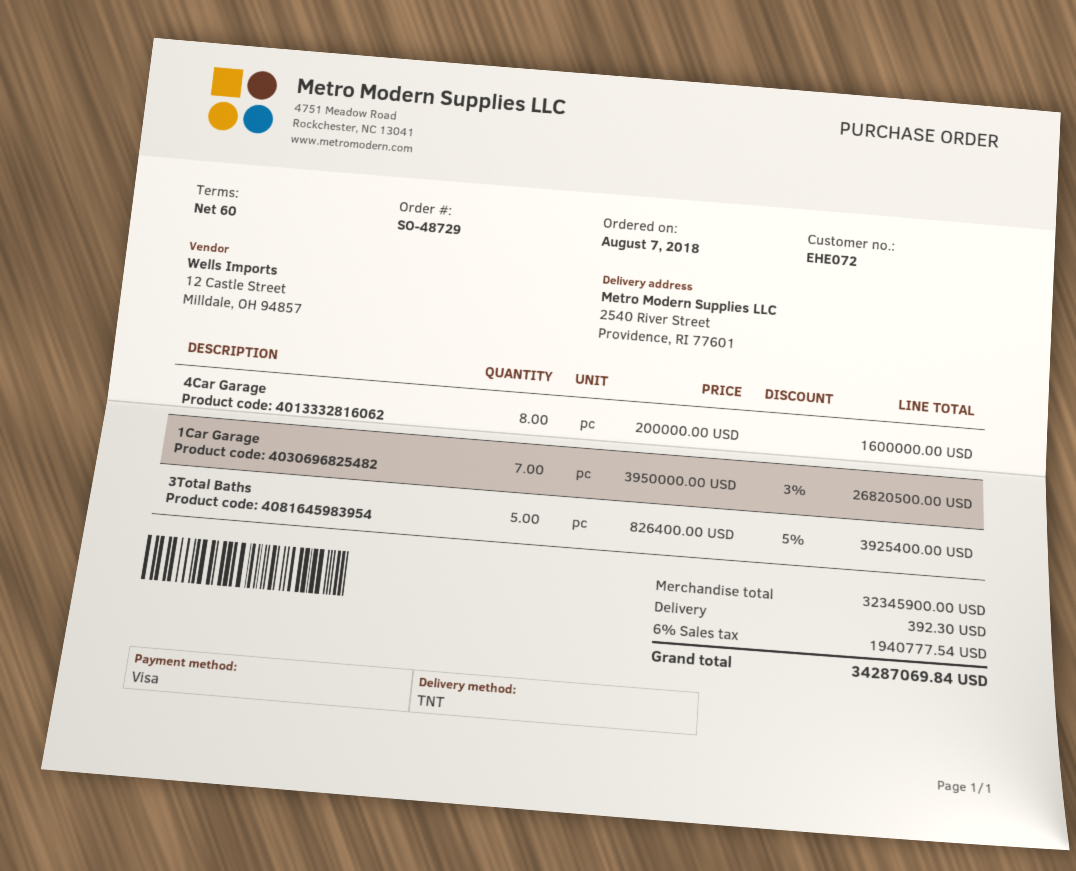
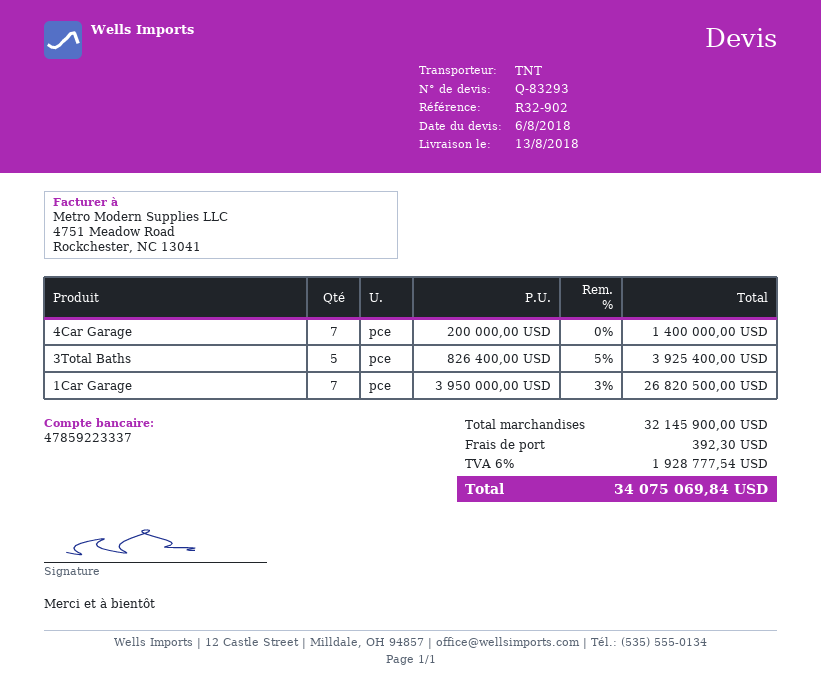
4Car Garage: 8 x 200000.00 = 1600000.00 -> 7 x 200000.00 = 1400000.00
subtotal: 32345900.00 -> 32145900.00
tax: 6% = 1940777.54 -> 6% = 1928777.54
total: 34287069.84 -> 34075069.84

